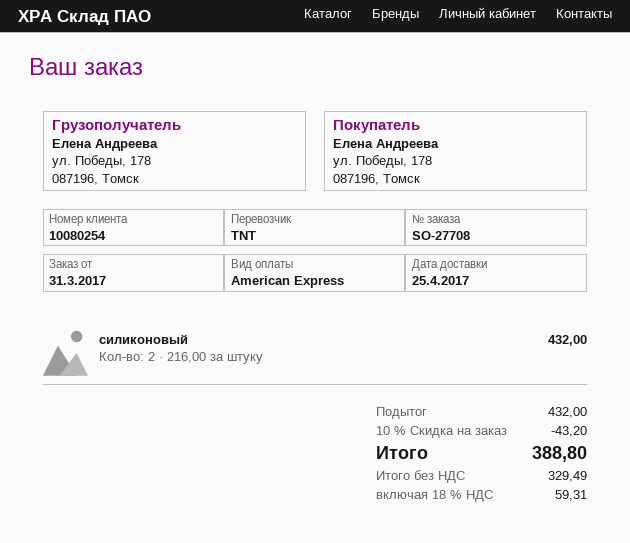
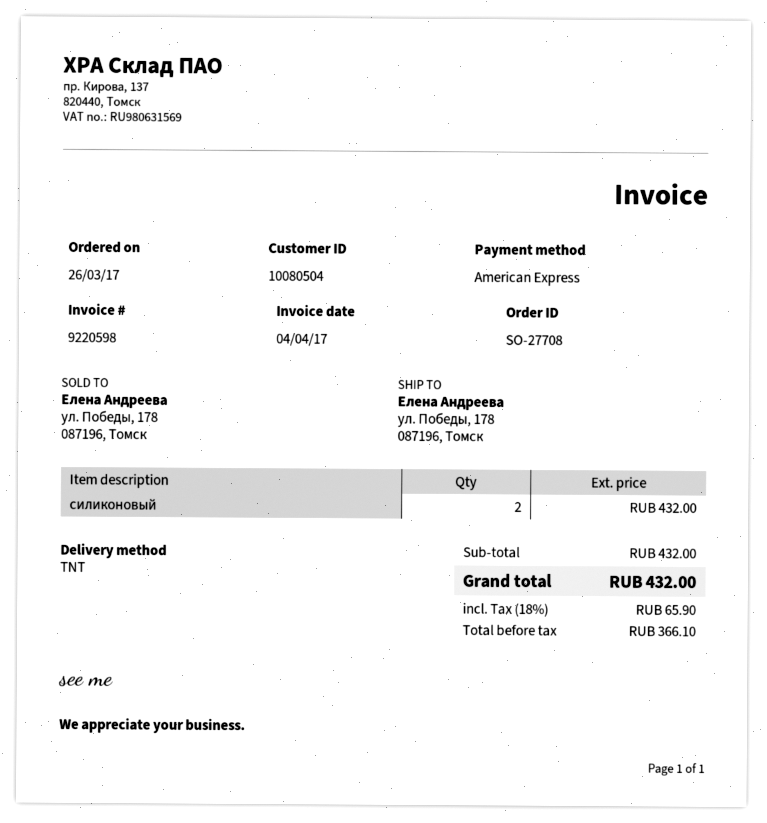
order date: 2017-03-31 -> 2017-03-26
customer number: 10080254 -> 10080504
discount: 10% = 43.20 -> none
net: 329.49 -> 366.10
tax: 18% = 59.31 -> 18% = 65.90
total: 388.80 -> 432.00

